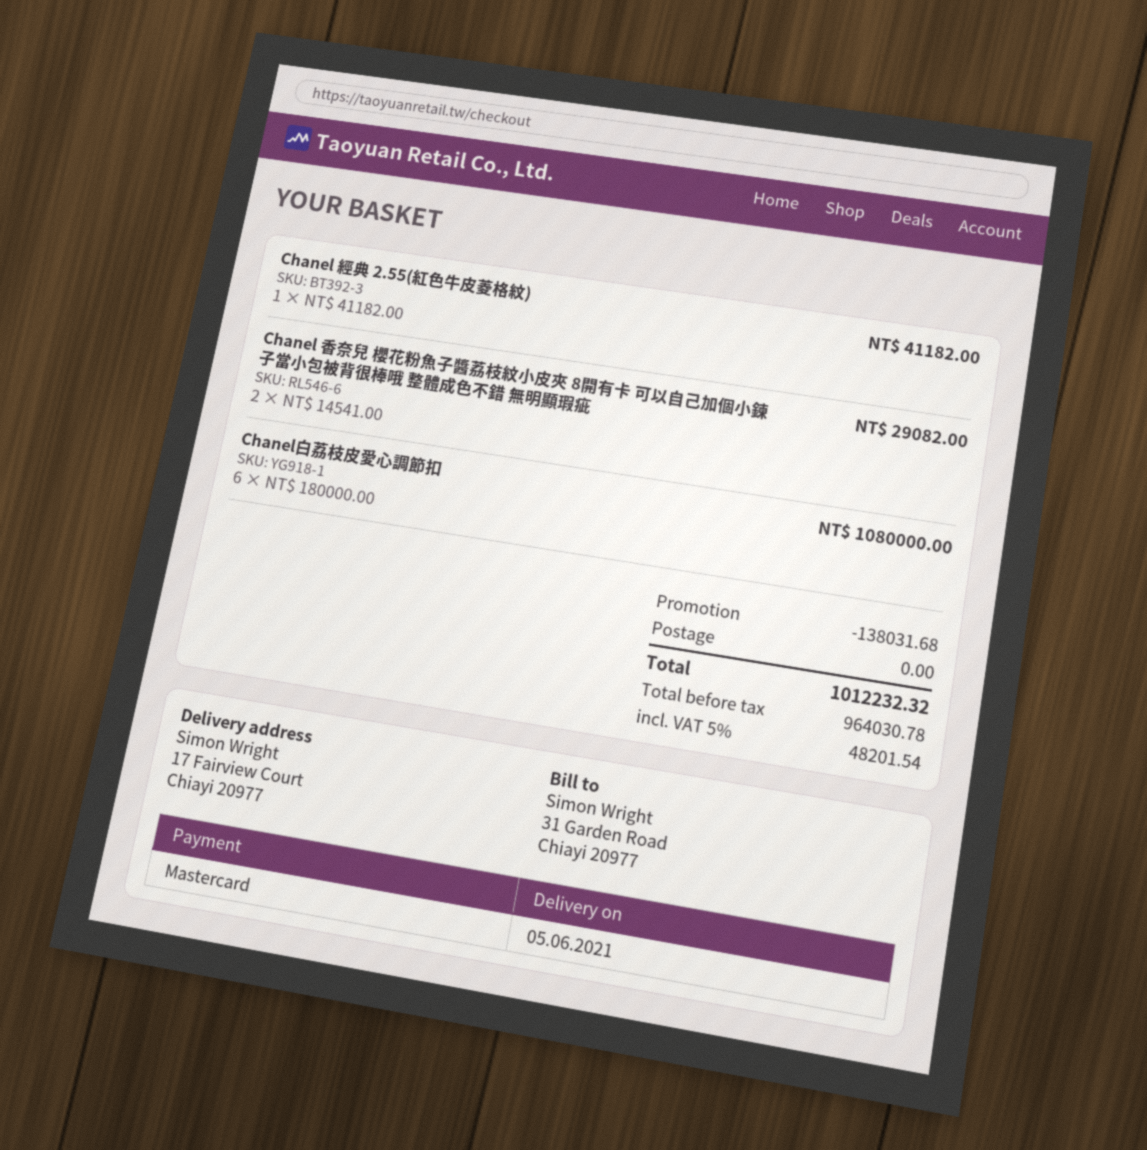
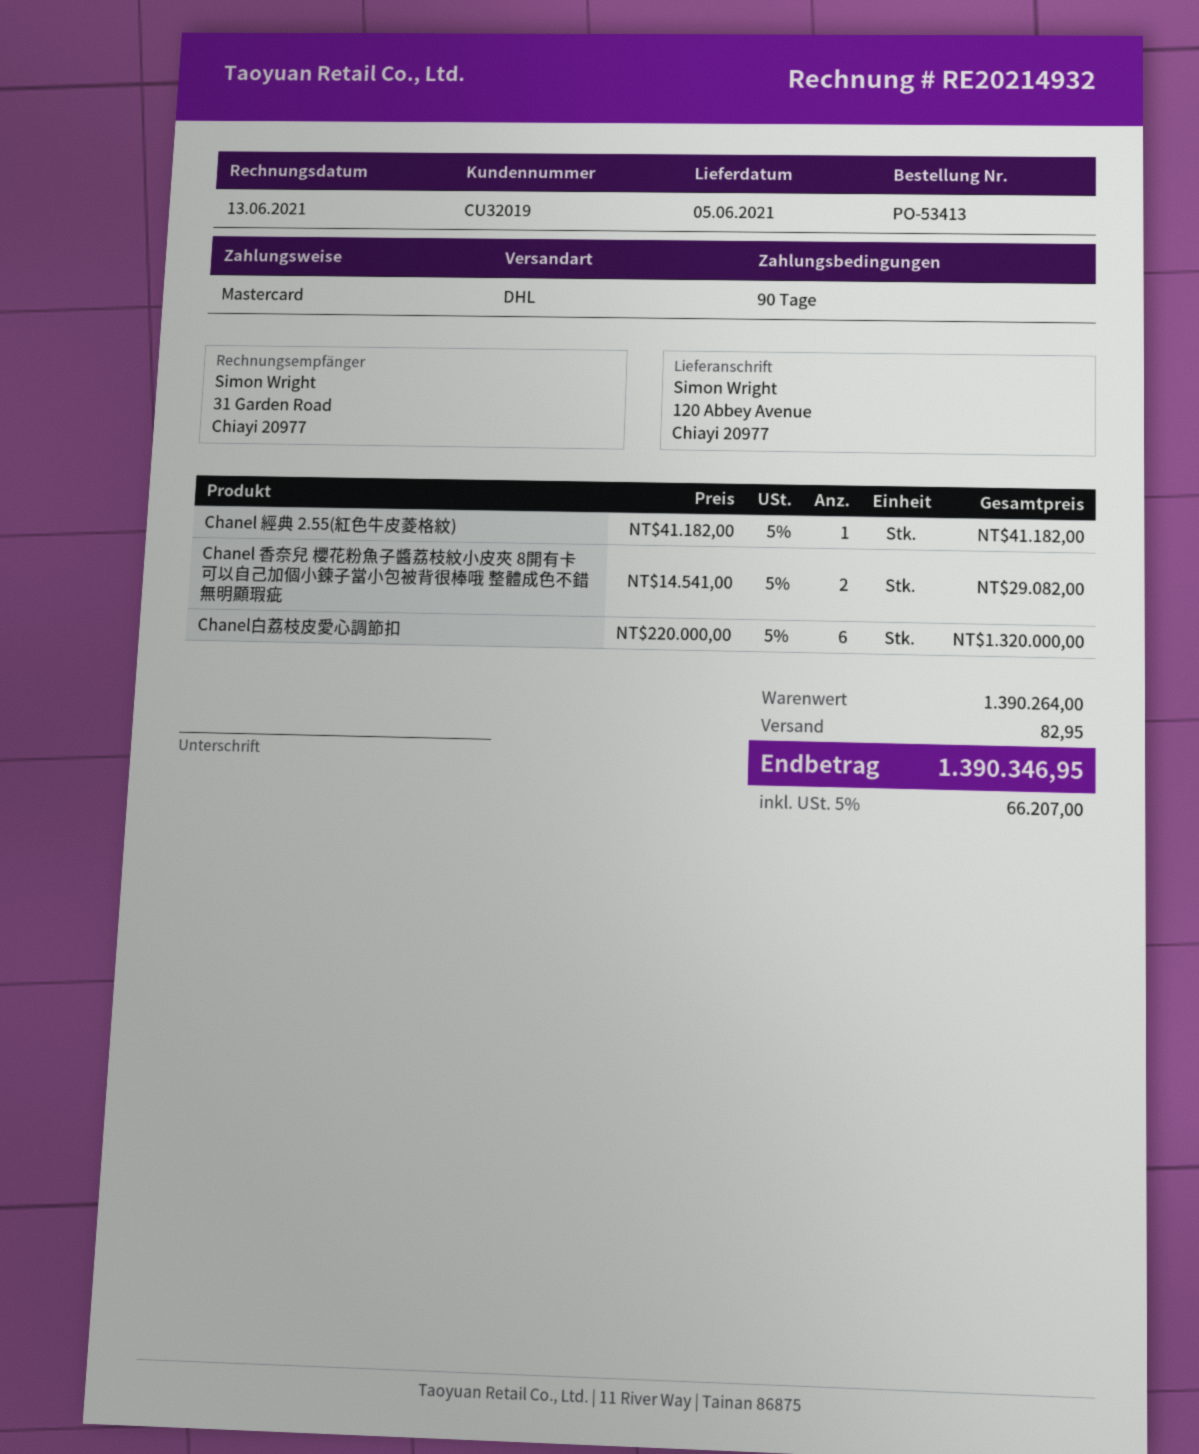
ship to: 17 Fairview Court, Chiayi 20977 -> 120 Abbey Avenue, Chiayi 20977
Chanel白荔枝皮愛心調節扣: 6 x 180000.00 = 1080000.00 -> 6 x 220000.00 = 1320000.00
discount: 138031.68 -> none
shipping: 0.00 -> 82.95
tax: 5% = 48201.54 -> 5% = 66207.00
total: 1012232.32 -> 1390346.95

